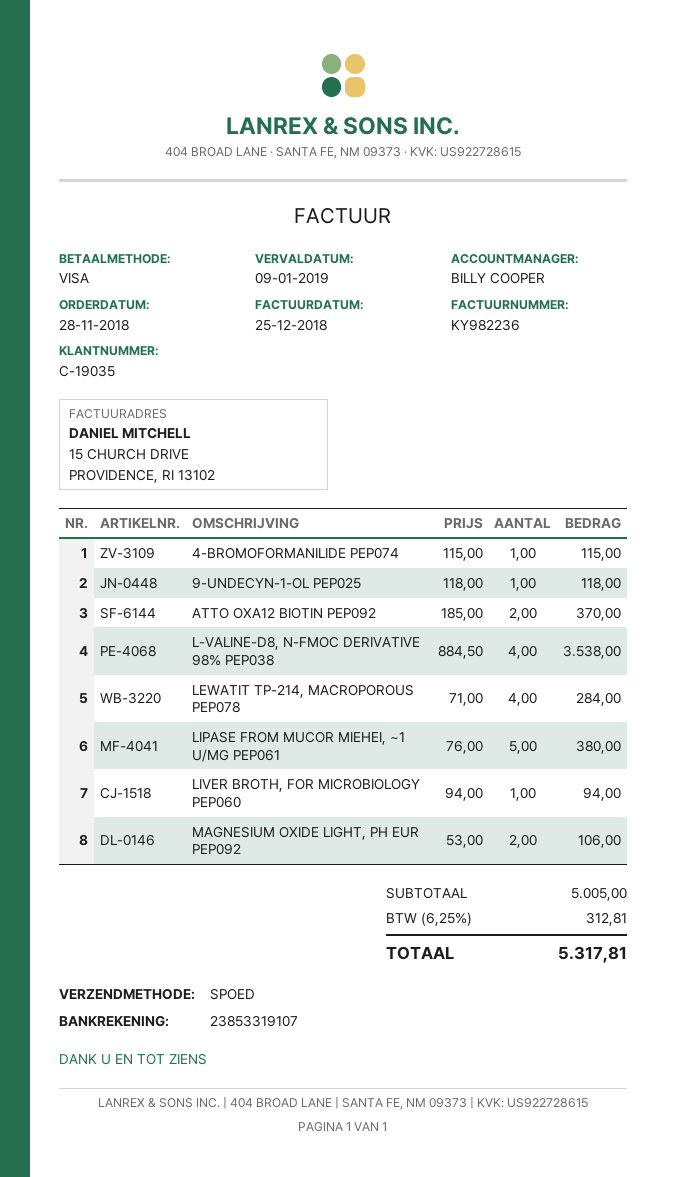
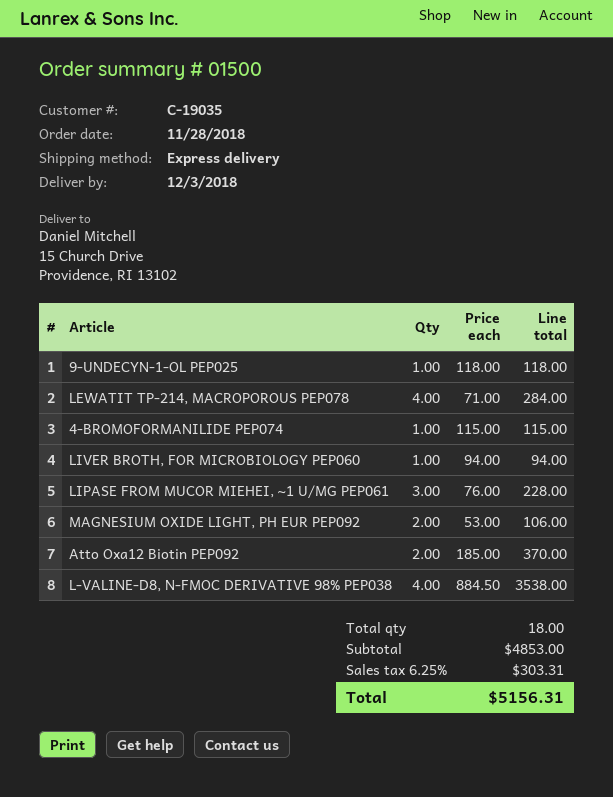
LIPASE FROM MUCOR MIEHEI, ~1 U/MG PEP061: 5 x 76.00 = 380.00 -> 3 x 76.00 = 228.00
subtotal: 5005.00 -> 4853.00
tax: 6.25% = 312.81 -> 6.25% = 303.31
total: 5317.81 -> 5156.31

